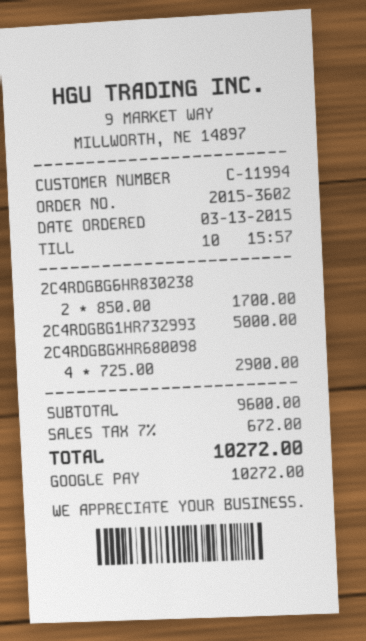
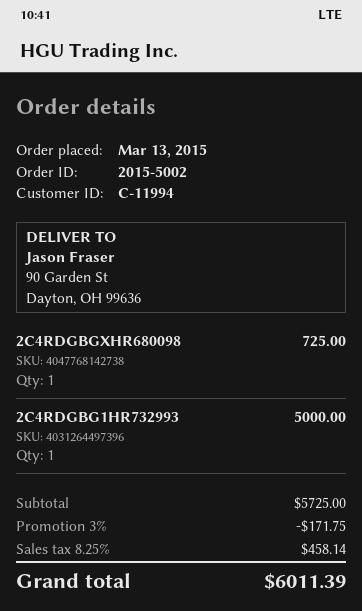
order number: 2015-3602 -> 2015-5002
2C4RDGBG6HR830238: 2 for 1700.00 -> none
2C4RDGBGXHR680098: 4 for 2900.00 -> 1 for 725.00
subtotal: 9600.00 -> 5725.00
discount: none -> 3% = 171.75
tax: 7% = 672.00 -> 8.25% = 458.14
total: 10272.00 -> 6011.39

